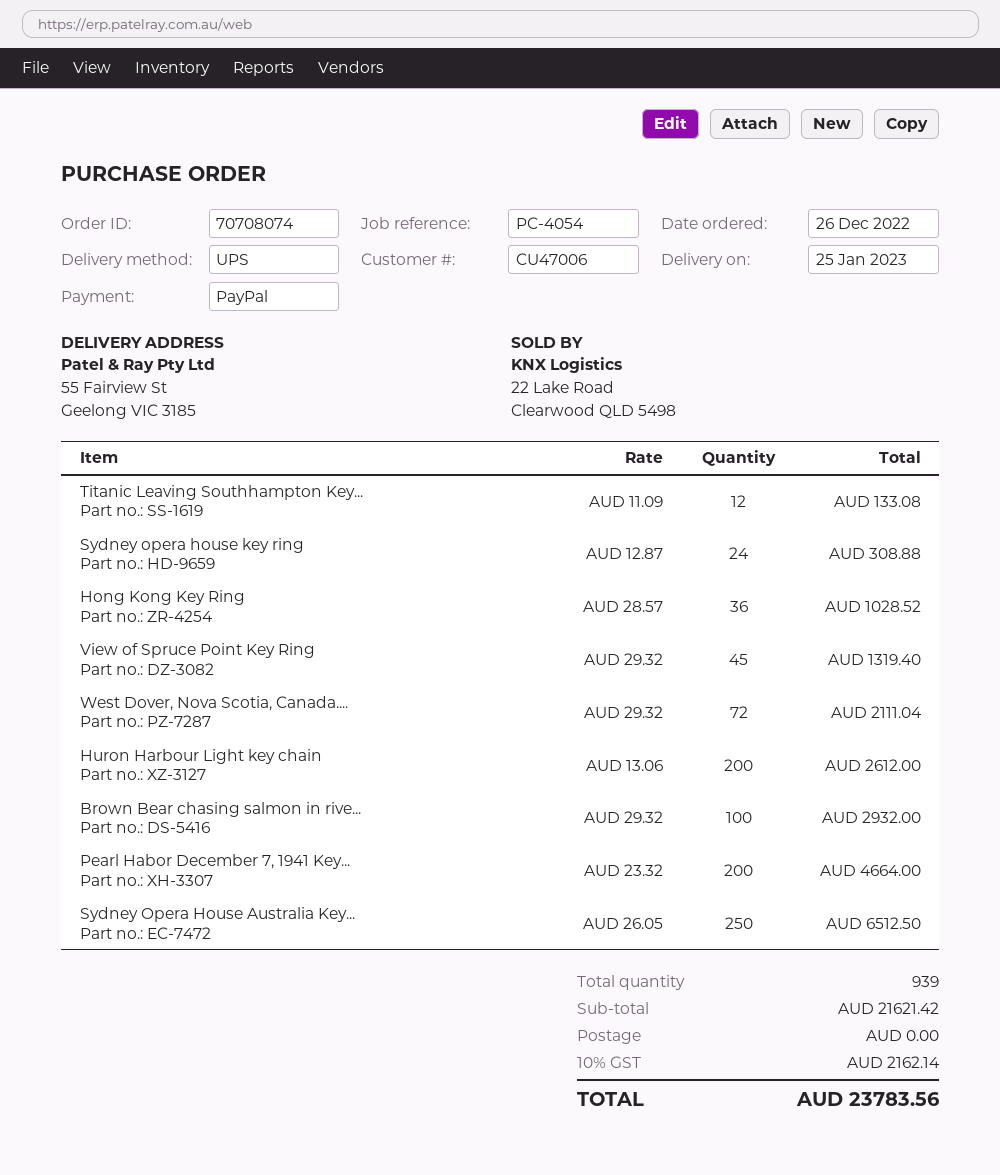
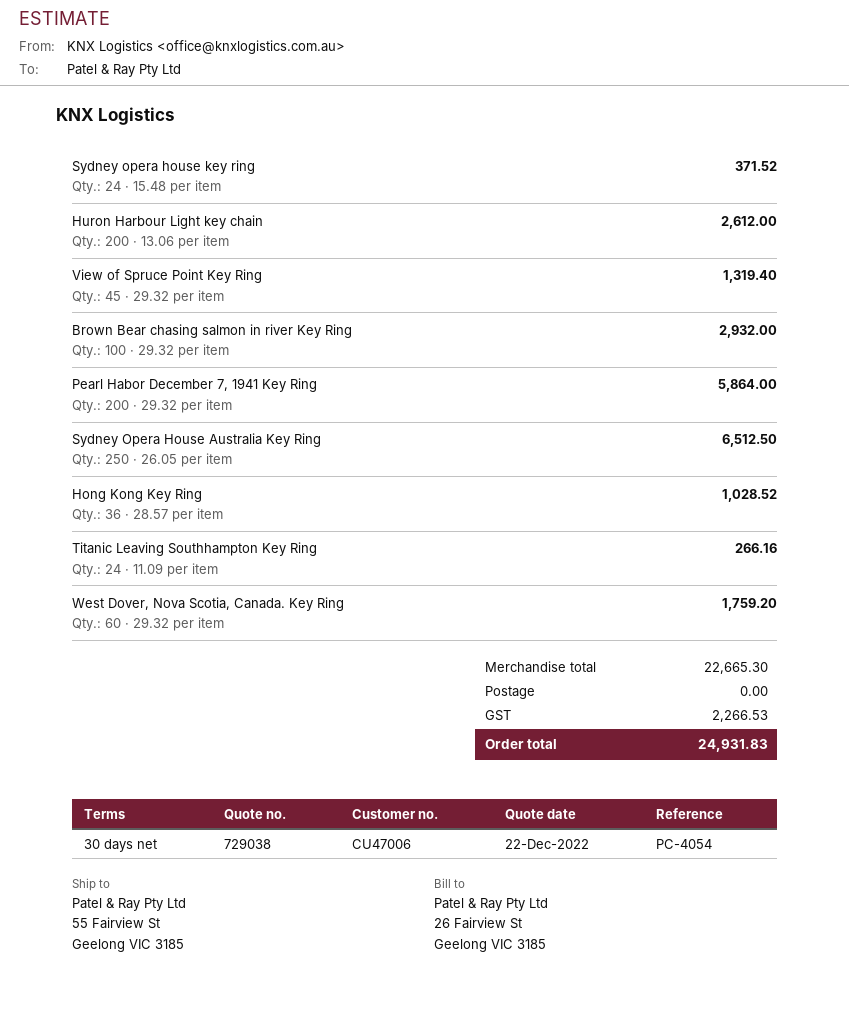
Titanic Leaving Southhampton Key...: 12 x 11.09 = 133.08 -> 24 x 11.09 = 266.16
Sydney opera house key ring: 24 x 12.87 = 308.88 -> 24 x 15.48 = 371.52
West Dover, Nova Scotia, Canada....: 72 x 29.32 = 2111.04 -> 60 x 29.32 = 1759.20
Pearl Habor December 7, 1941 Key...: 200 x 23.32 = 4664.00 -> 200 x 29.32 = 5864.00
subtotal: 21621.42 -> 22665.30
tax: 2162.14 -> 2266.53
total: 23783.56 -> 24931.83

